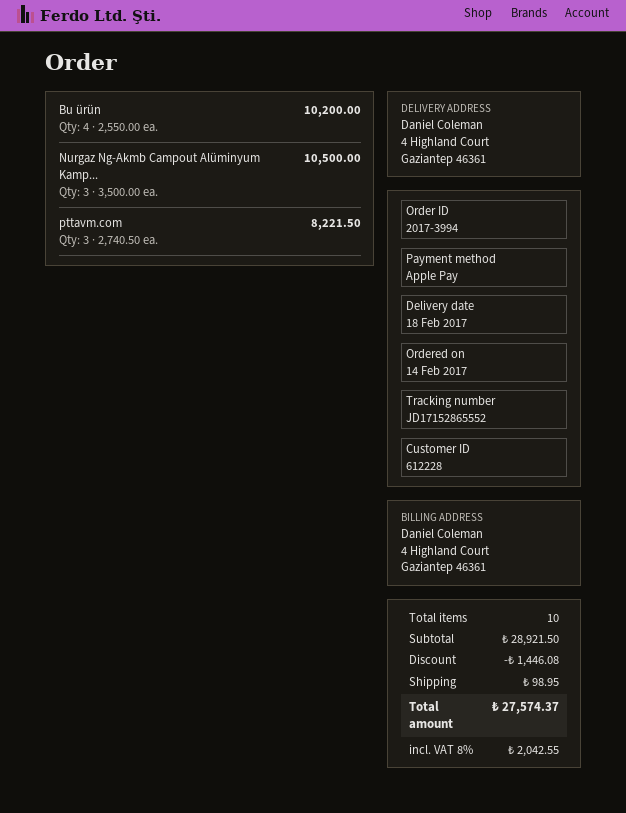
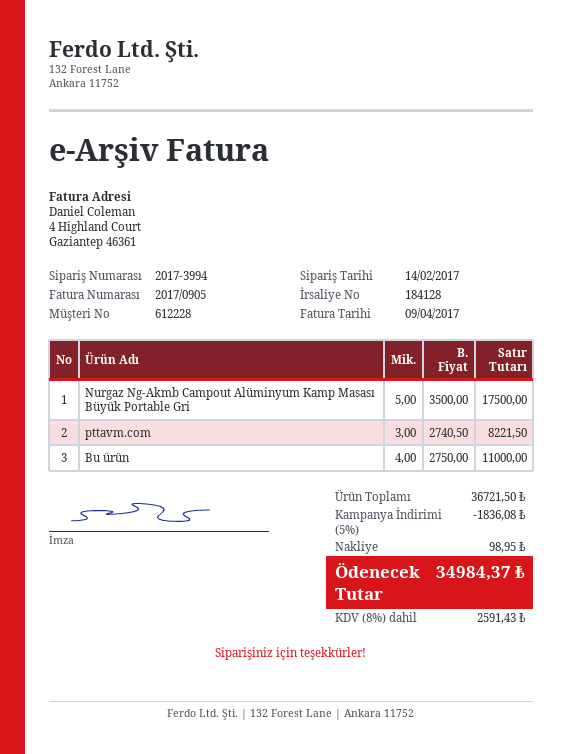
Bu ürün: 4 x 2550.00 = 10200.00 -> 4 x 2750.00 = 11000.00
Nurgaz Ng-Akmb Campout Alüminyum Kamp...: 3 x 3500.00 = 10500.00 -> 5 x 3500.00 = 17500.00
subtotal: 28921.50 -> 36721.50
discount: 1446.08 -> 1836.08
tax: 8% = 2042.55 -> 8% = 2591.43
total: 27574.37 -> 34984.37

